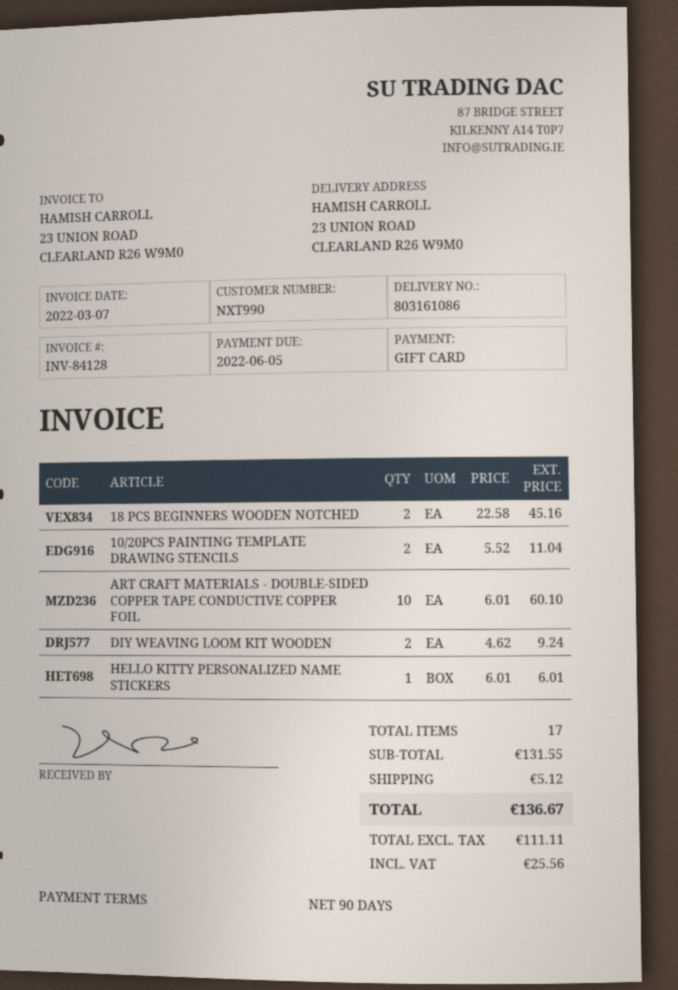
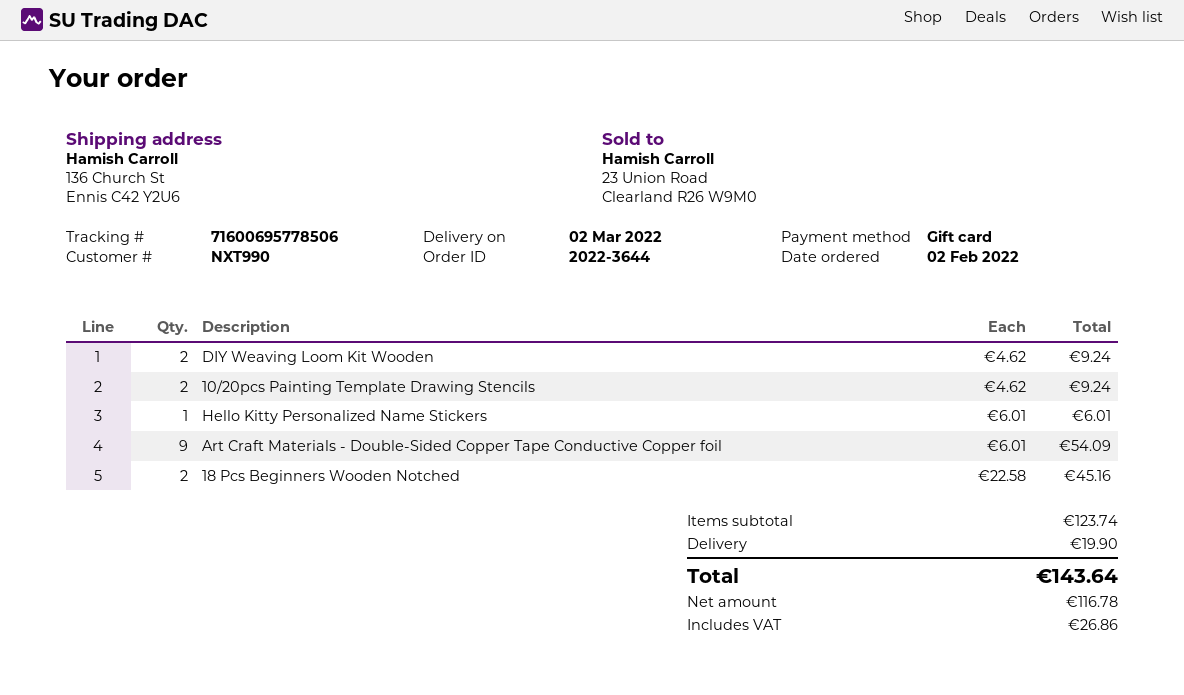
ship to: 23 UNION ROAD, CLEARLAND R26 W9M0 -> 136 Church St, Ennis C42 Y2U6
10/20PCS PAINTING TEMPLATE DRAWING STENCILS: 2 x 5.52 = 11.04 -> 2 x 4.62 = 9.24
ART CRAFT MATERIALS - DOUBLE-SIDED COPPER TAPE CONDUCTIVE COPPER FOIL: 10 x 6.01 = 60.10 -> 9 x 6.01 = 54.09
subtotal: 131.55 -> 123.74
shipping: 5.12 -> 19.90
net: 111.11 -> 116.78
tax: 25.56 -> 26.86
total: 136.67 -> 143.64

